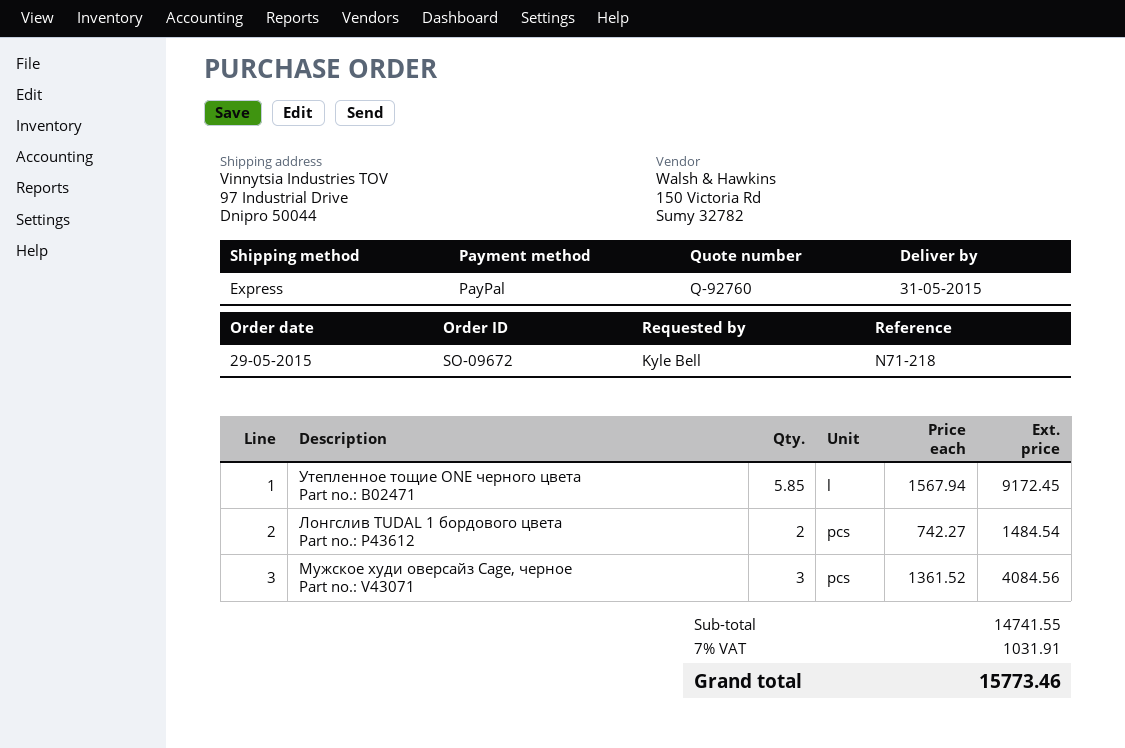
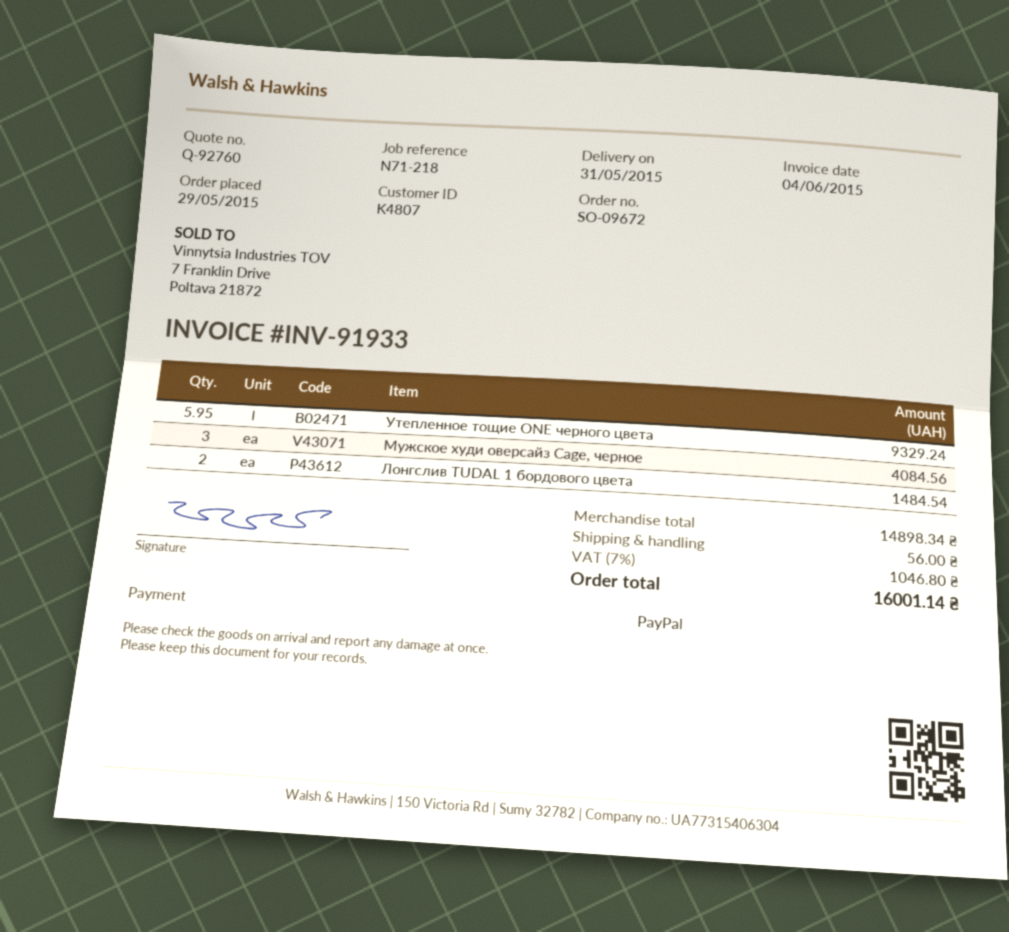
Утепленное тощие ONE черного цвета: 5.85 for 9172.45 -> 5.95 for 9329.24
subtotal: 14741.55 -> 14898.34
shipping: none -> 56.00
tax: 7% = 1031.91 -> 7% = 1046.80
total: 15773.46 -> 16001.14

